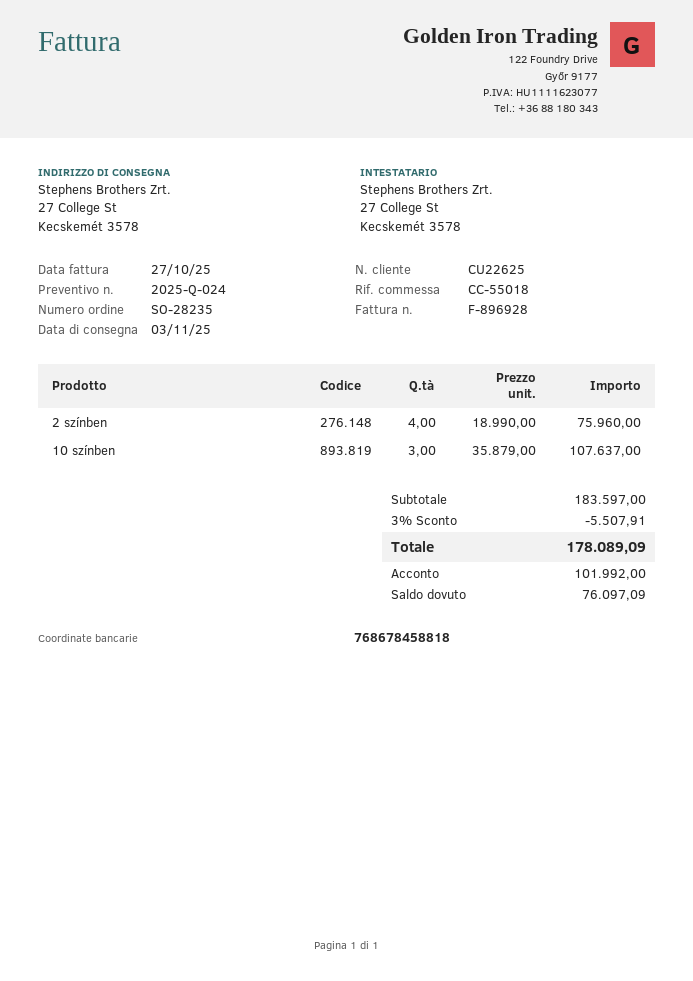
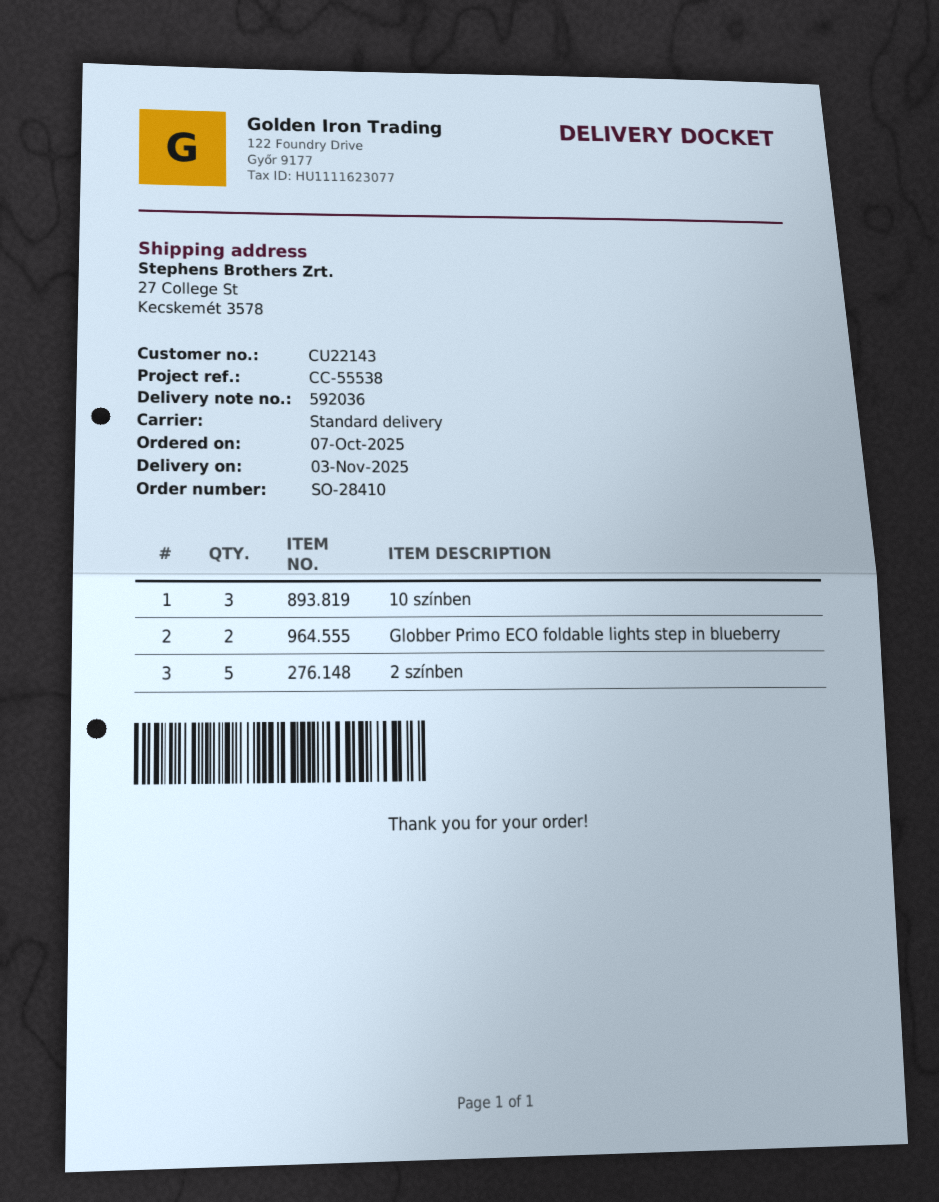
order number: SO-28235 -> SO-28410
customer number: CU22625 -> CU22143
reference: CC-55018 -> CC-55538
2 színben: 4 -> 5
Globber Primo ECO foldable lights step in blueberry: none -> 2

